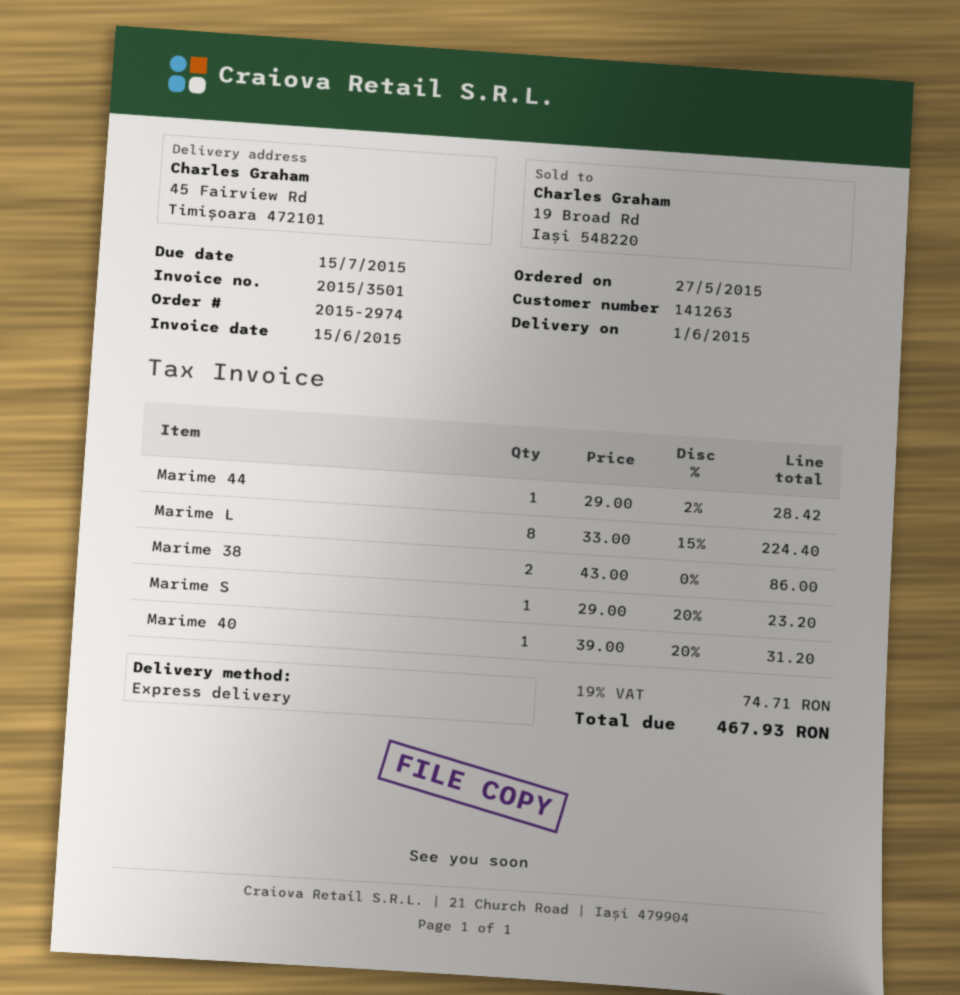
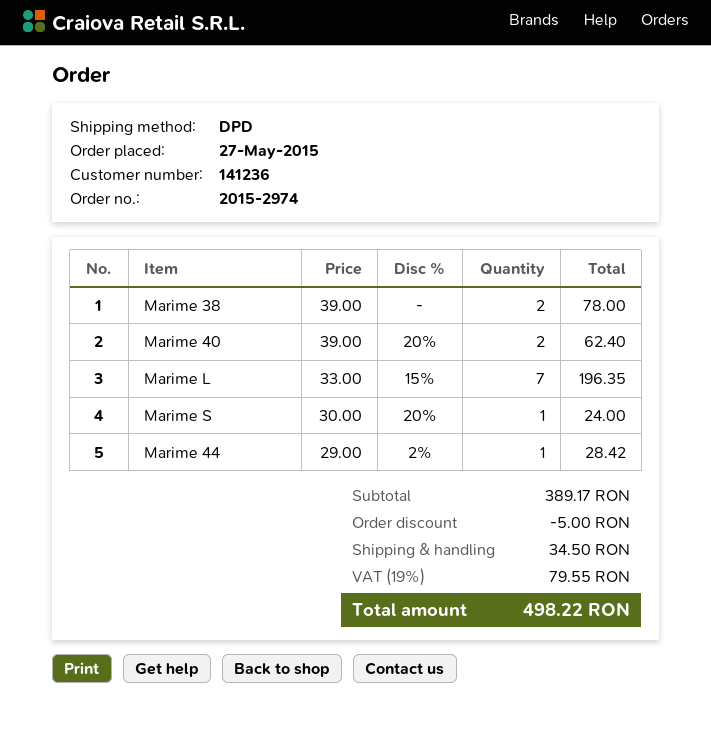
customer number: 141263 -> 141236
shipping method: express -> DPD
Marime L: 8 x 33.00 - 15% = 224.40 -> 7 x 33.00 - 15% = 196.35
Marime 38: 2 x 43.00 = 86.00 -> 2 x 39.00 = 78.00
Marime S: 1 x 29.00 - 20% = 23.20 -> 1 x 30.00 - 20% = 24.00
Marime 40: 1 x 39.00 - 20% = 31.20 -> 2 x 39.00 - 20% = 62.40
discount: none -> 5.00
shipping: none -> 34.50
tax: 19% = 74.71 -> 19% = 79.55
total: 467.93 -> 498.22

